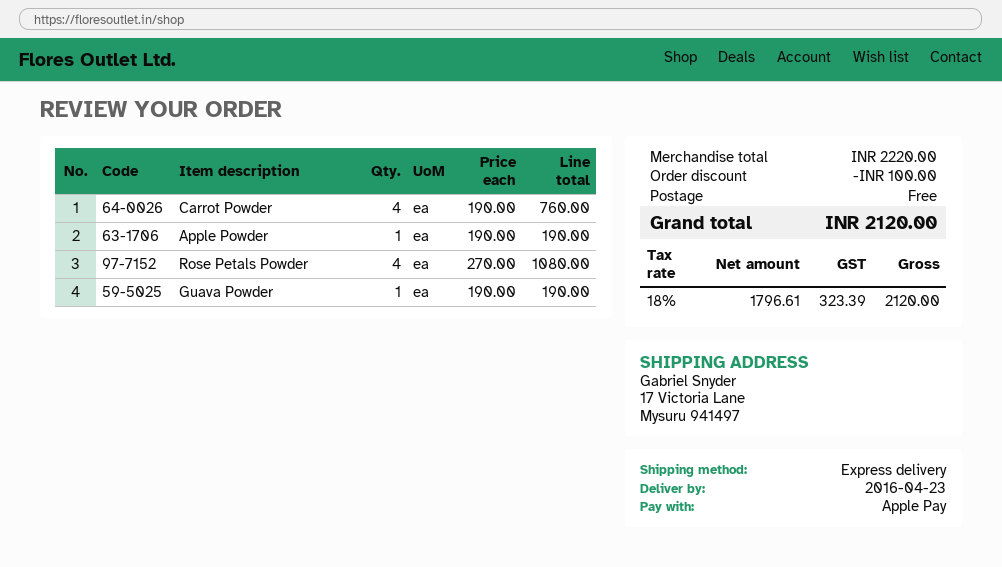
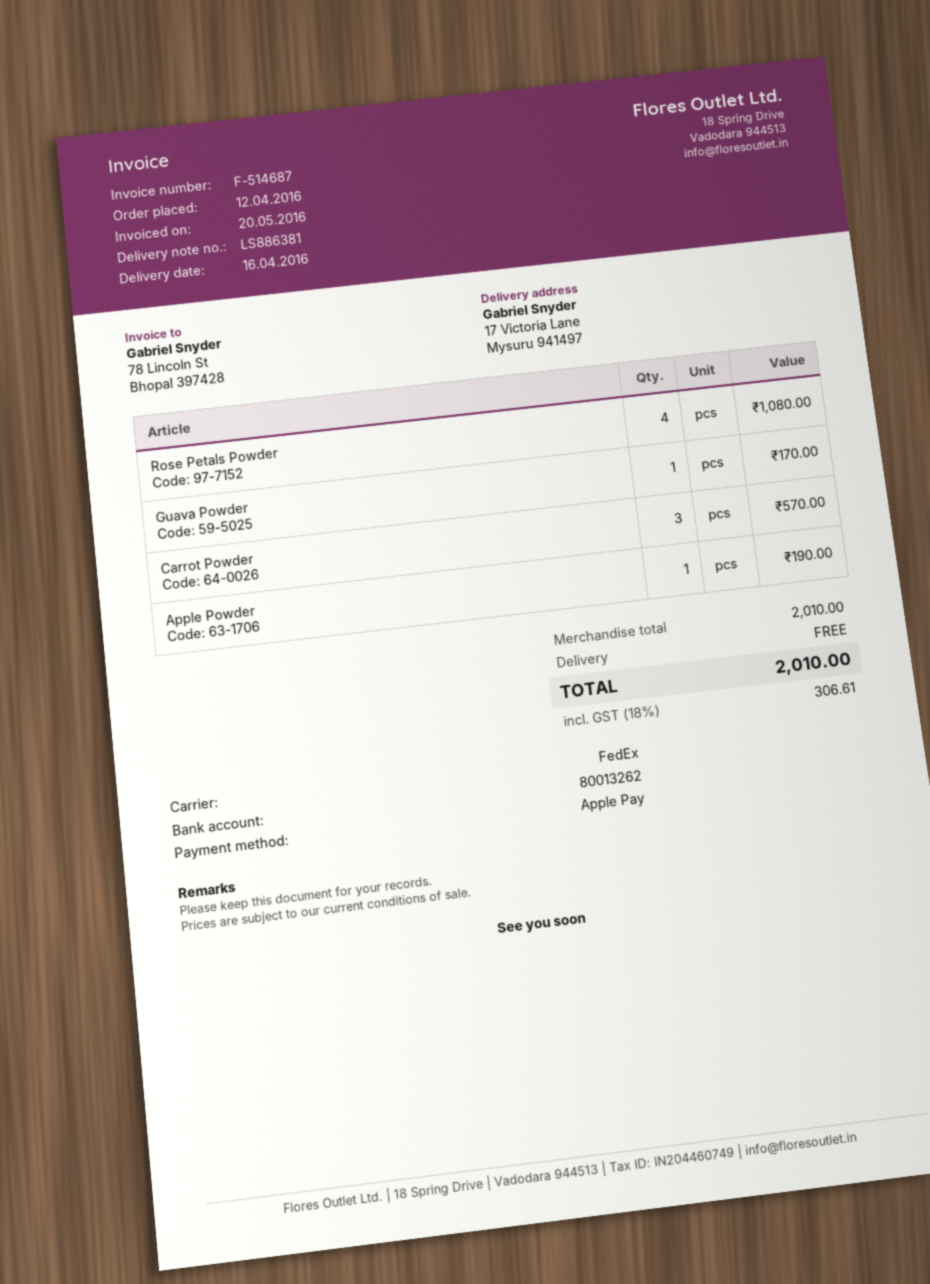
delivery date: 2016-04-23 -> 2016-04-16
shipping method: express -> FedEx
Carrot Powder: 4 for 760.00 -> 3 for 570.00
Guava Powder: 1 for 190.00 -> 1 for 170.00
subtotal: 2220.00 -> 2010.00
discount: 100.00 -> none
tax: 18% = 323.39 -> 18% = 306.61
total: 2120.00 -> 2010.00

